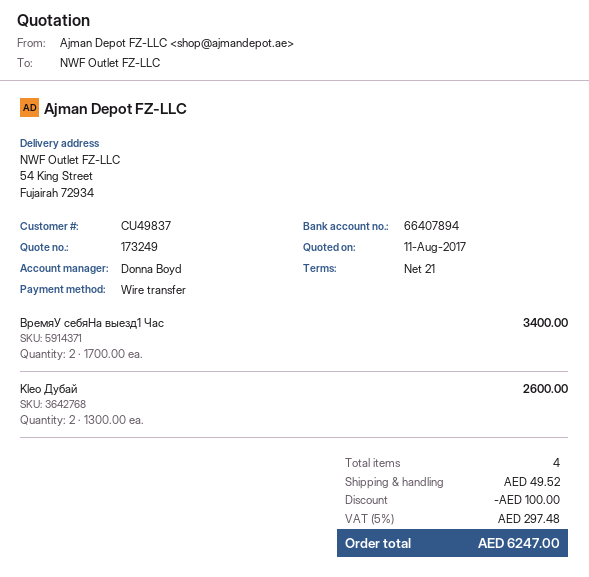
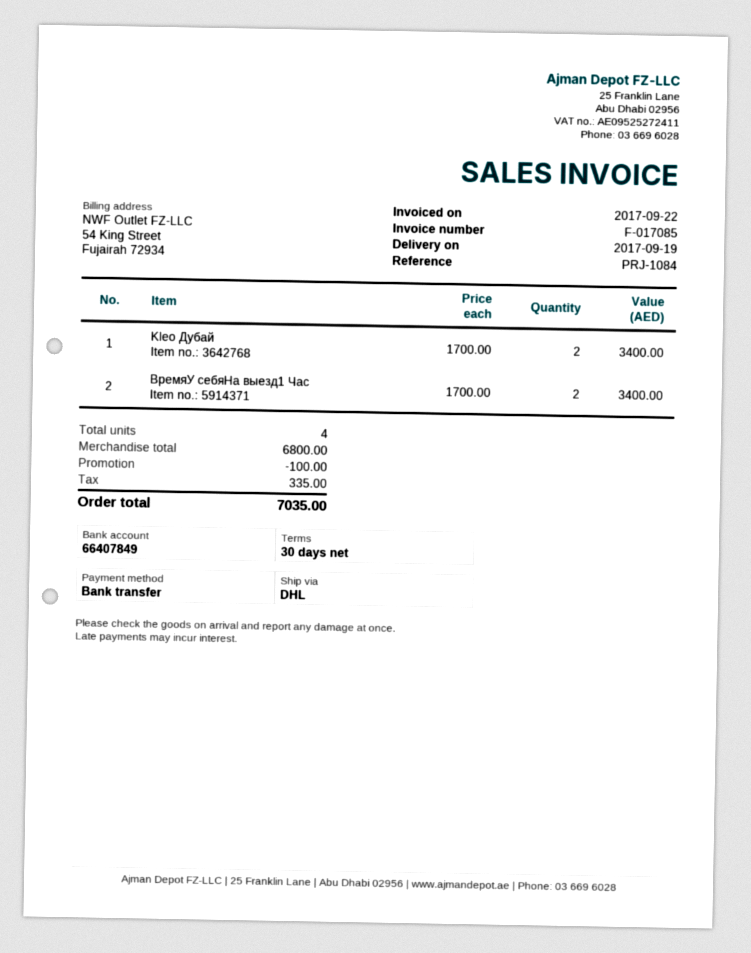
payment terms: 21 days -> 30 days
bank account: 66407894 -> 66407849
Kleo Дубай: 2 x 1300.00 = 2600.00 -> 2 x 1700.00 = 3400.00
shipping: 49.52 -> none
tax: 297.48 -> 335.00
total: 6247.00 -> 7035.00

